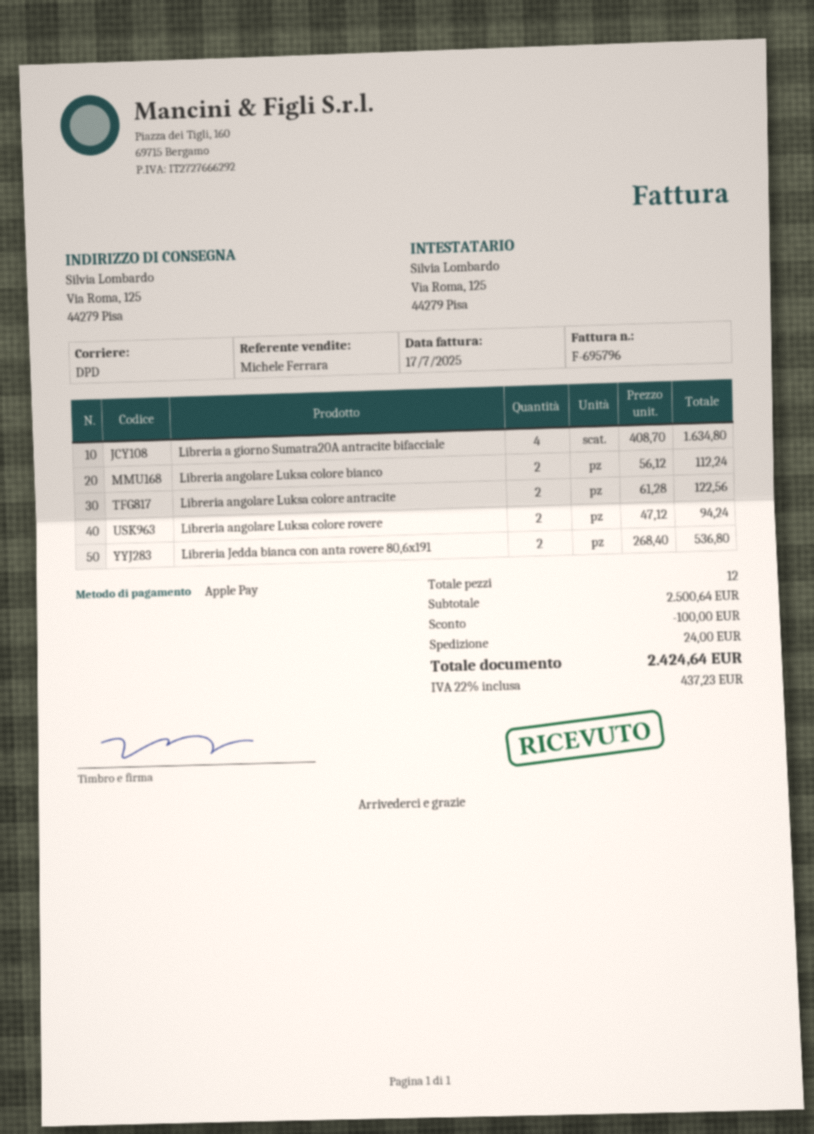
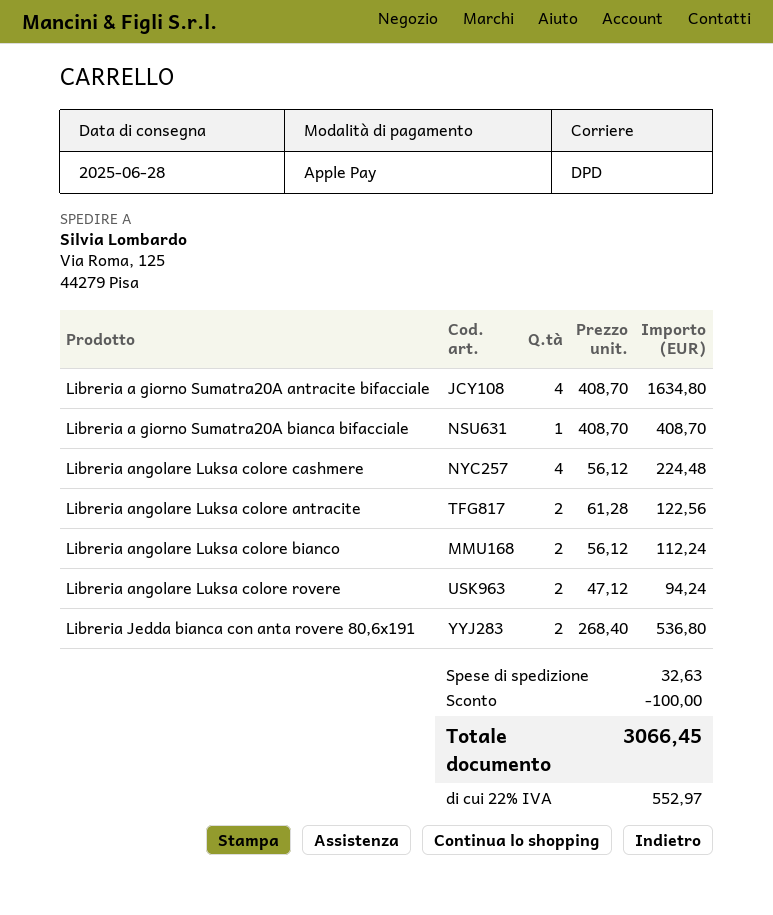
Libreria a giorno Sumatra20A bianca bifacciale: none -> 1 x 408.70 = 408.70
Libreria angolare Luksa colore cashmere: none -> 4 x 56.12 = 224.48
shipping: 24.00 -> 32.63
tax: 22% = 437.23 -> 22% = 552.97
total: 2424.64 -> 3066.45

